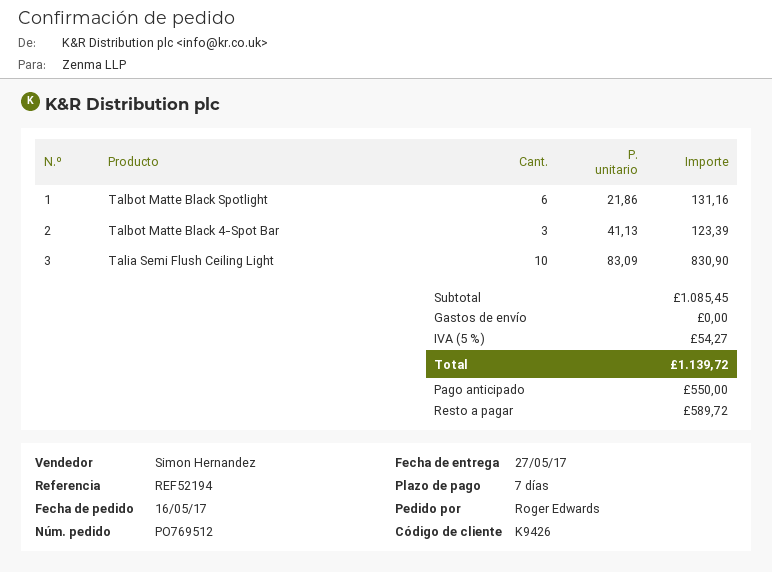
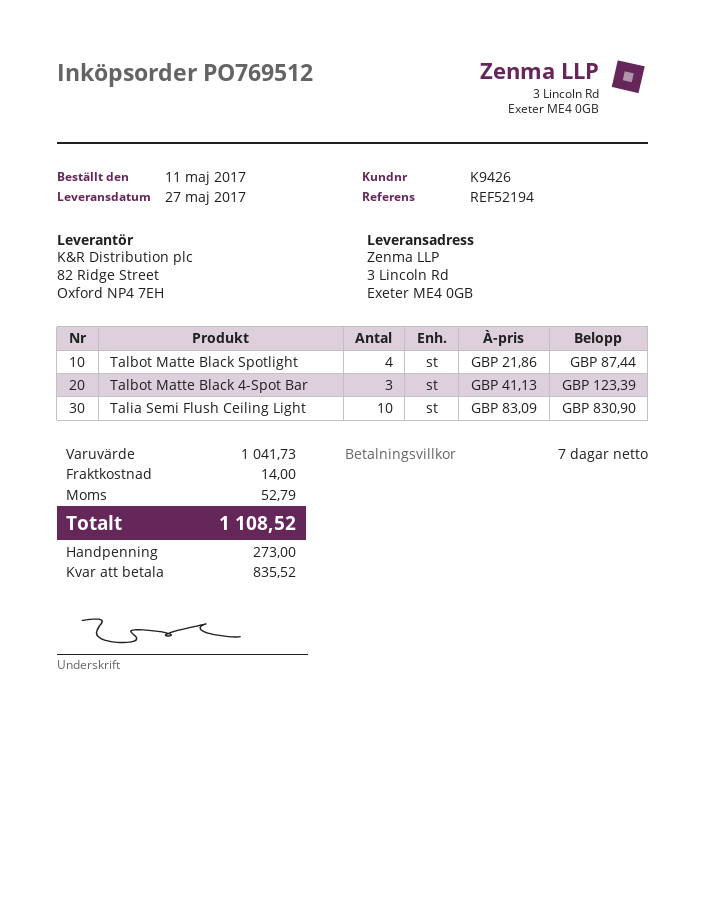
order date: 2017-05-16 -> 2017-05-11
Talbot Matte Black Spotlight: 6 x 21.86 = 131.16 -> 4 x 21.86 = 87.44
subtotal: 1085.45 -> 1041.73
shipping: 0.00 -> 14.00
tax: 54.27 -> 52.79
total: 1139.72 -> 1108.52
deposit: 550.00 -> 273.00
balance: 589.72 -> 835.52

